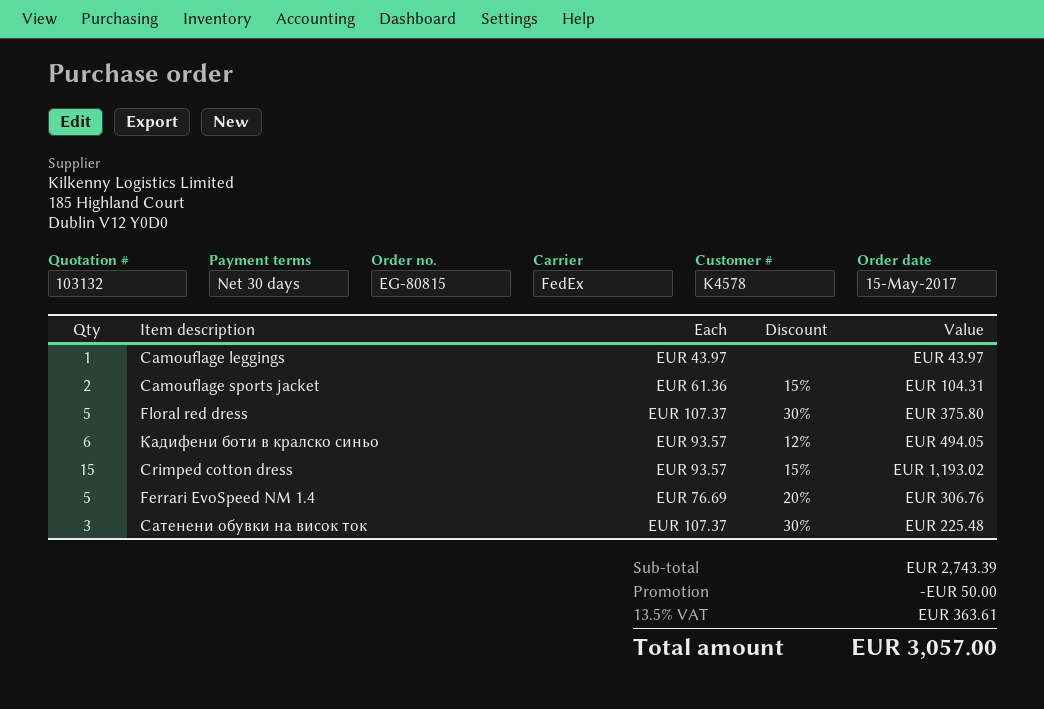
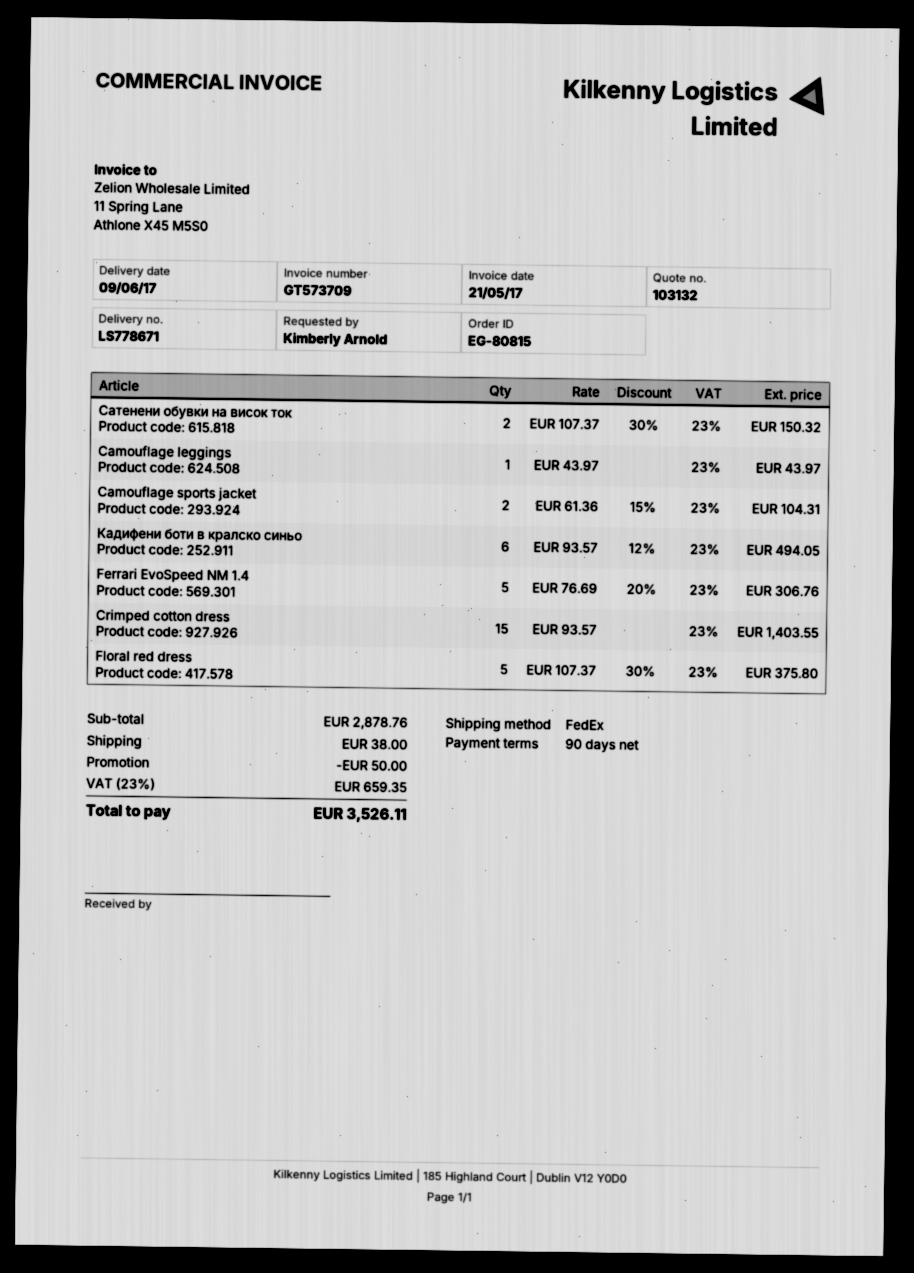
payment terms: 30 days -> 90 days
Crimped cotton dress: 15 x 93.57 - 15% = 1193.02 -> 15 x 93.57 = 1403.55
Сатенени обувки на висок ток: 3 x 107.37 - 30% = 225.48 -> 2 x 107.37 - 30% = 150.32
subtotal: 2743.39 -> 2878.76
shipping: none -> 38.00
tax: 13.5% = 363.61 -> 23% = 659.35
total: 3057.00 -> 3526.11

